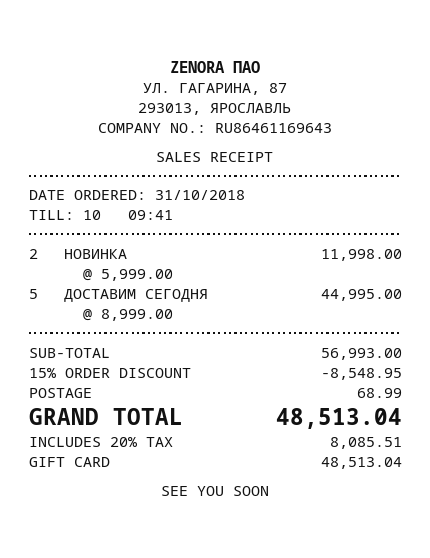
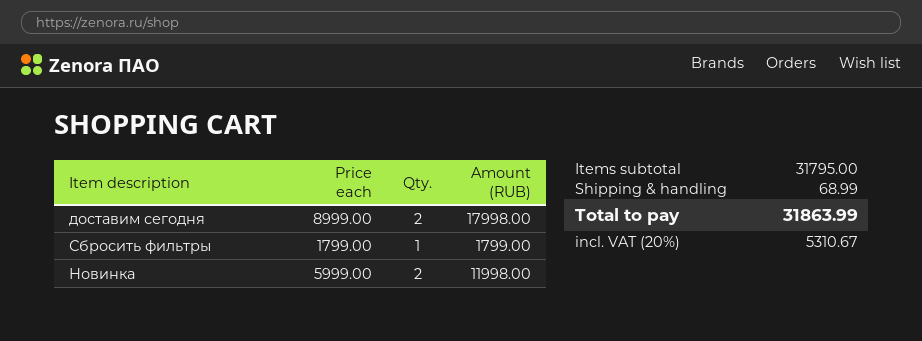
ДОСТАВИМ СЕГОДНЯ: 5 x 8999.00 = 44995.00 -> 2 x 8999.00 = 17998.00
Сбросить фильтры: none -> 1 x 1799.00 = 1799.00
subtotal: 56993.00 -> 31795.00
discount: 15% = 8548.95 -> none
tax: 20% = 8085.51 -> 20% = 5310.67
total: 48513.04 -> 31863.99

